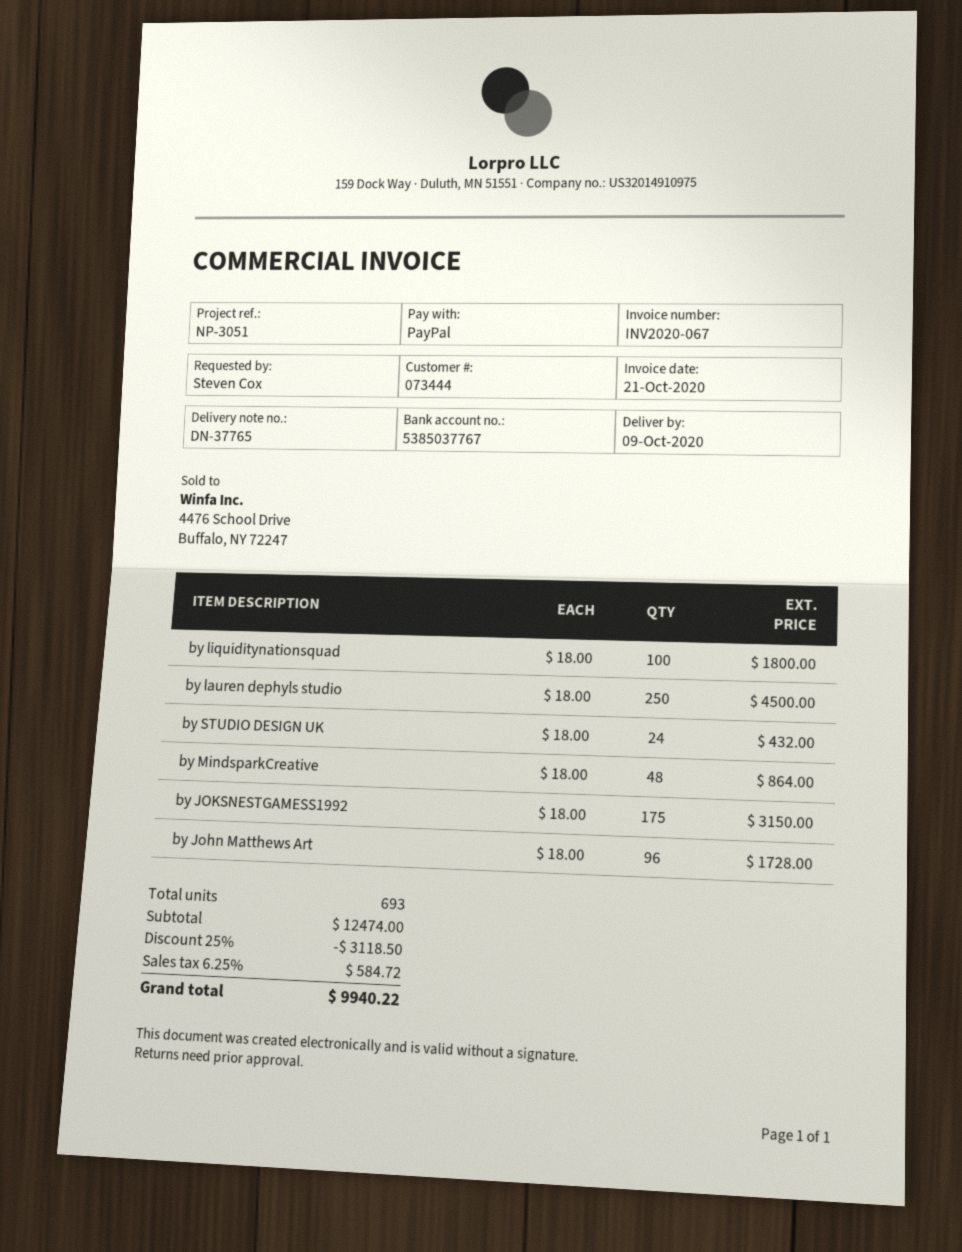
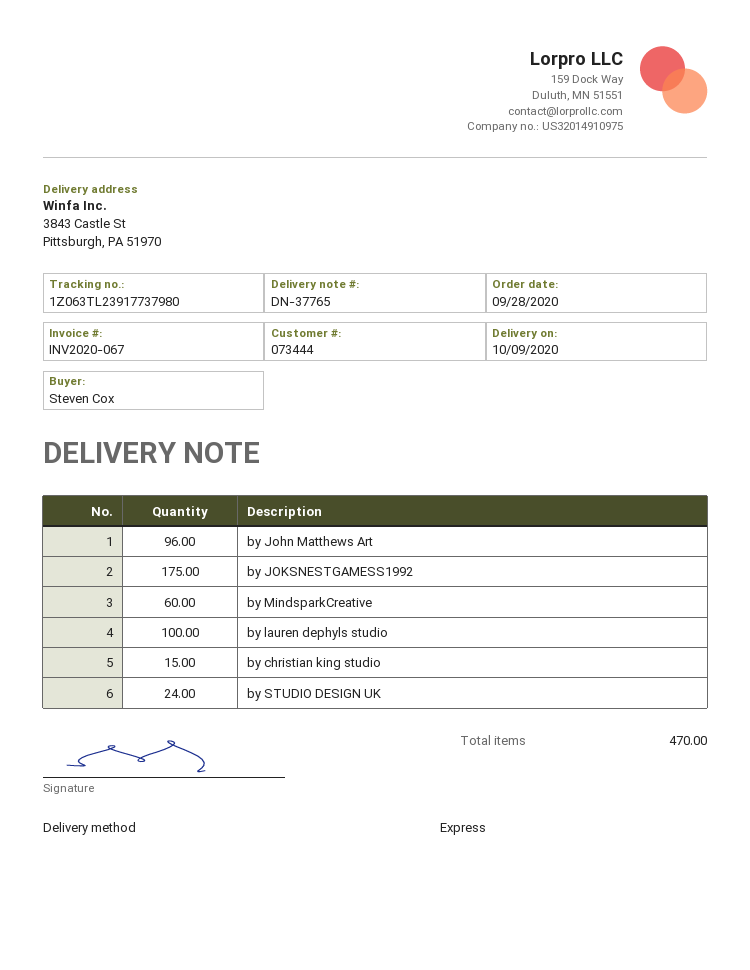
by liquiditynationsquad: 100 -> none
by lauren dephyls studio: 250 -> 100
by MindsparkCreative: 48 -> 60
by christian king studio: none -> 15
total quantity: 693 -> 470

